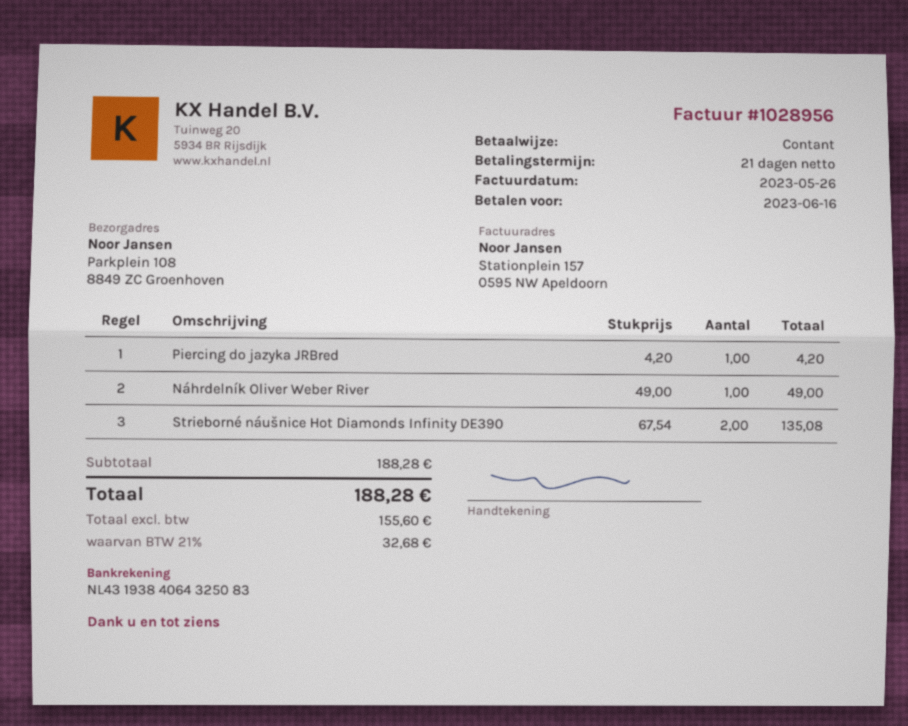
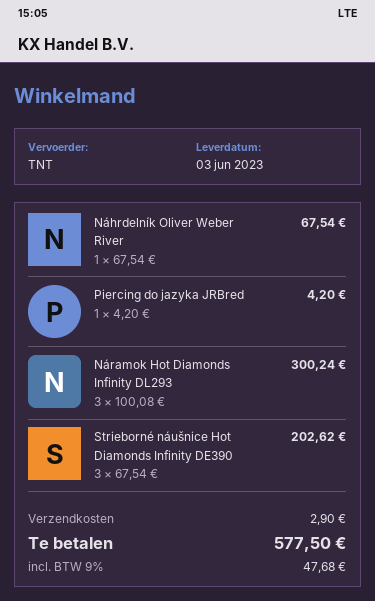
Náhrdelník Oliver Weber River: 1 x 49.00 = 49.00 -> 1 x 67.54 = 67.54
Strieborné náušnice Hot Diamonds Infinity DE390: 2 x 67.54 = 135.08 -> 3 x 67.54 = 202.62
Náramok Hot Diamonds Infinity DL293: none -> 3 x 100.08 = 300.24
shipping: none -> 2.90
tax: 21% = 32.68 -> 9% = 47.68
total: 188.28 -> 577.50

